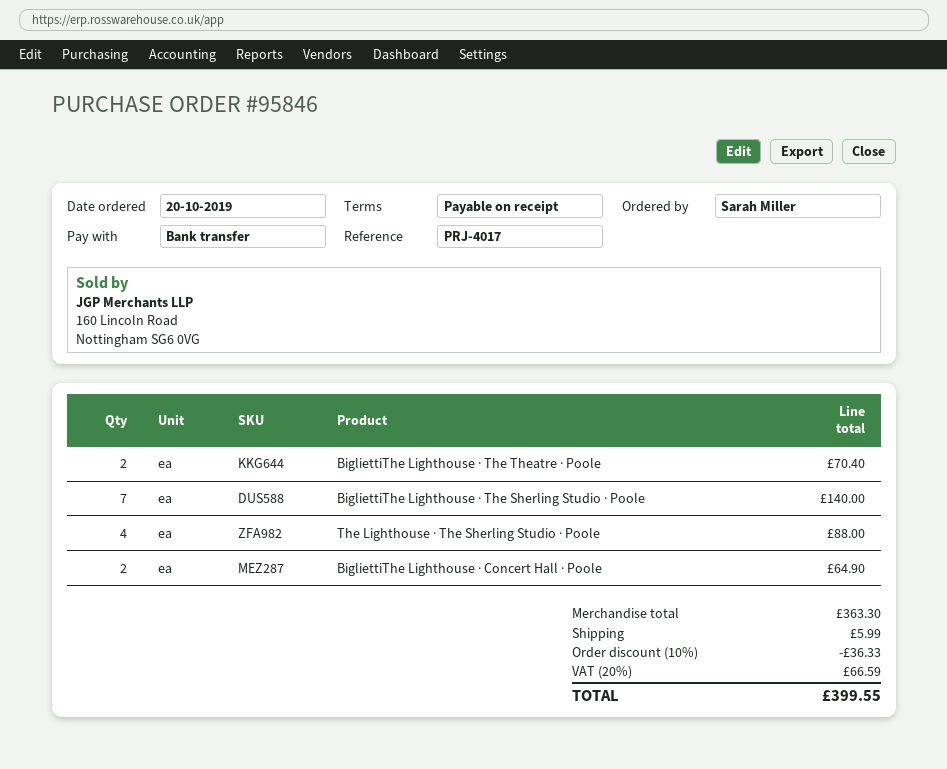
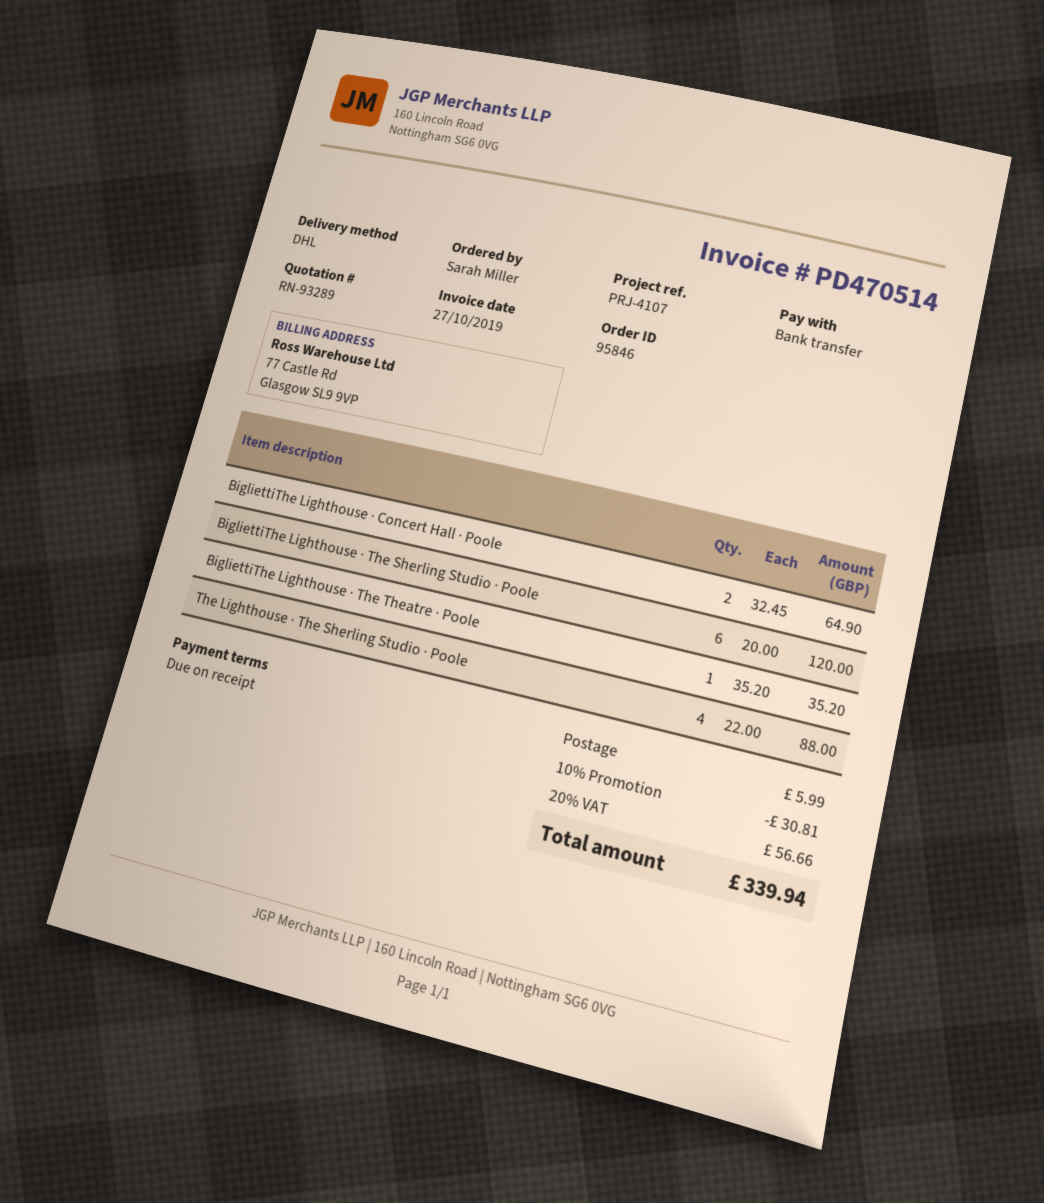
reference: PRJ-4017 -> PRJ-4107
BigliettiThe Lighthouse · The Theatre · Poole: 2 for 70.40 -> 1 for 35.20
BigliettiThe Lighthouse · The Sherling Studio · Poole: 7 for 140.00 -> 6 for 120.00
discount: 10% = 36.33 -> 10% = 30.81
tax: 20% = 66.59 -> 20% = 56.66
total: 399.55 -> 339.94

